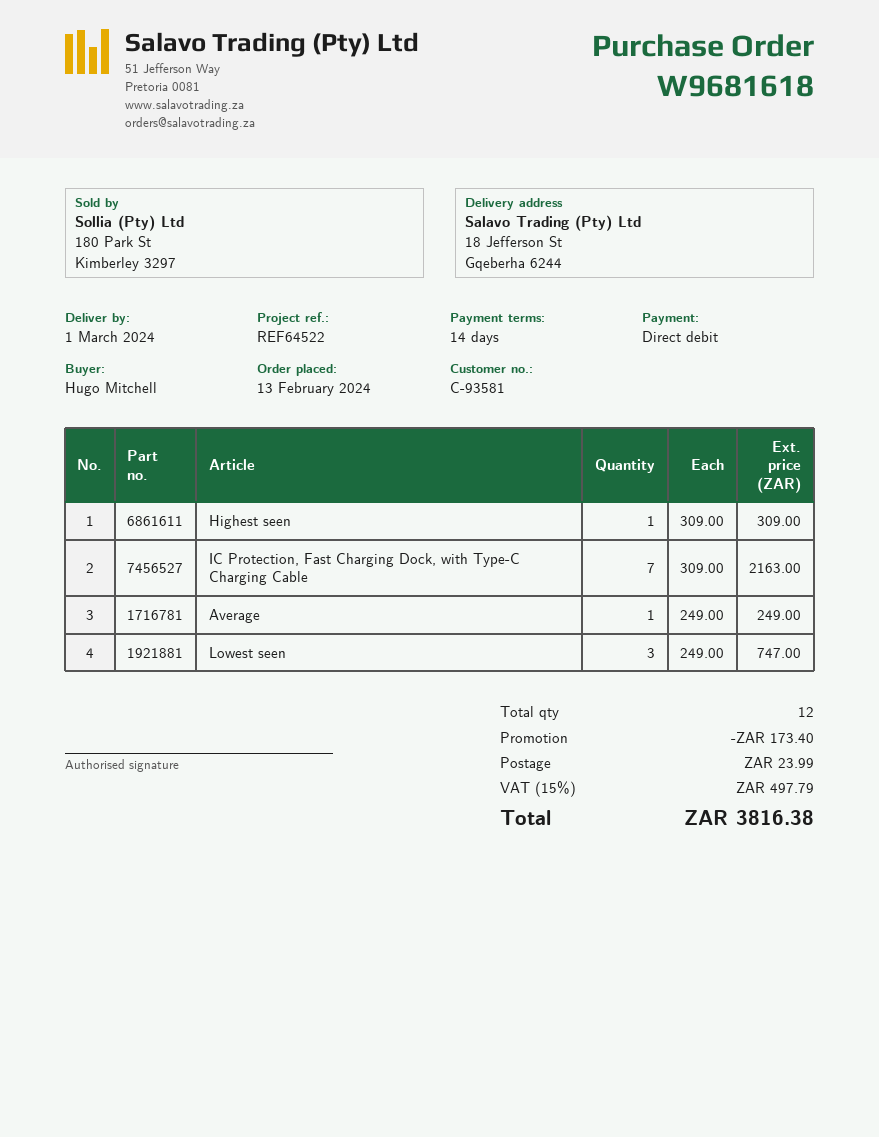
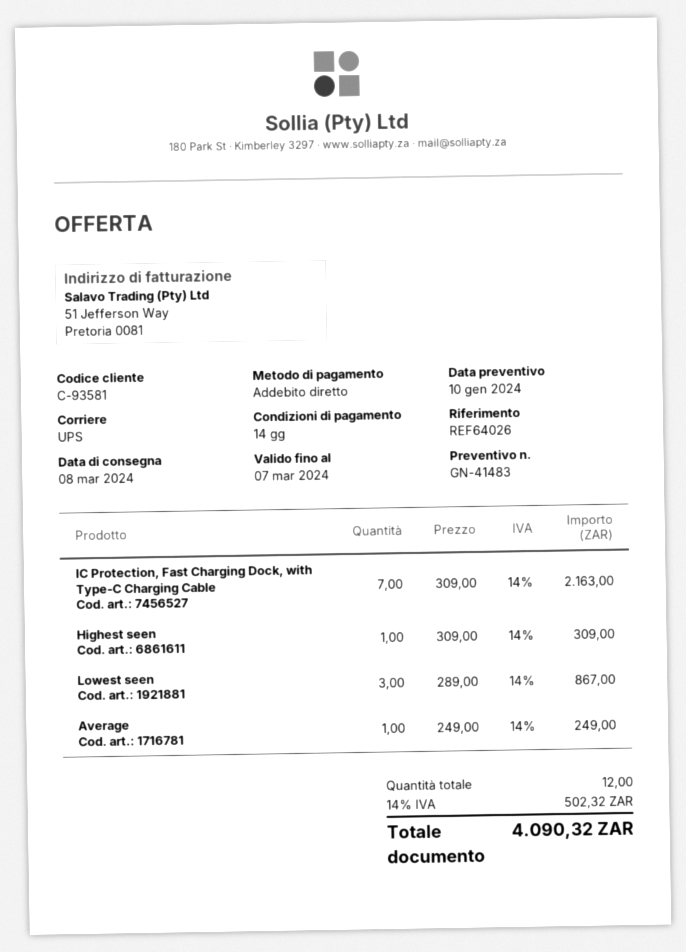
delivery date: 2024-03-01 -> 2024-03-08
reference: REF64522 -> REF64026
Lowest seen: 3 x 249.00 = 747.00 -> 3 x 289.00 = 867.00
discount: 173.40 -> none
shipping: 23.99 -> none
tax: 15% = 497.79 -> 14% = 502.32
total: 3816.38 -> 4090.32

